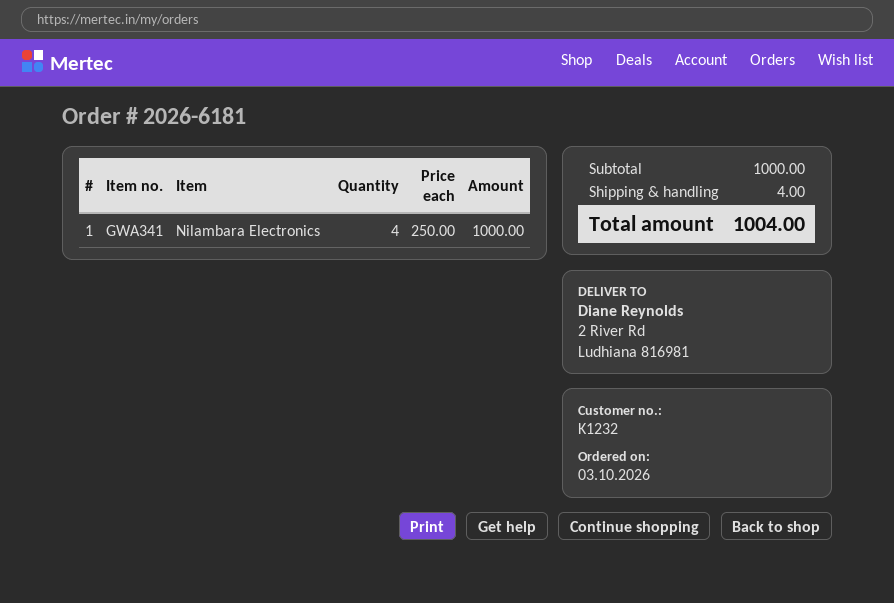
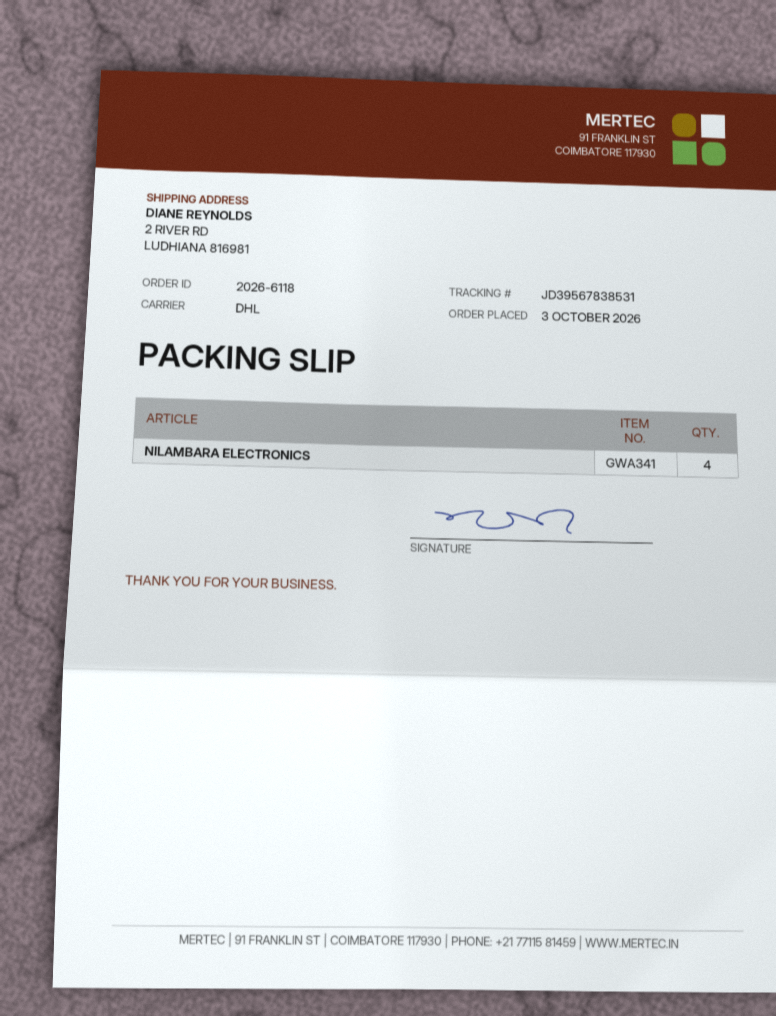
order number: 2026-6181 -> 2026-6118

